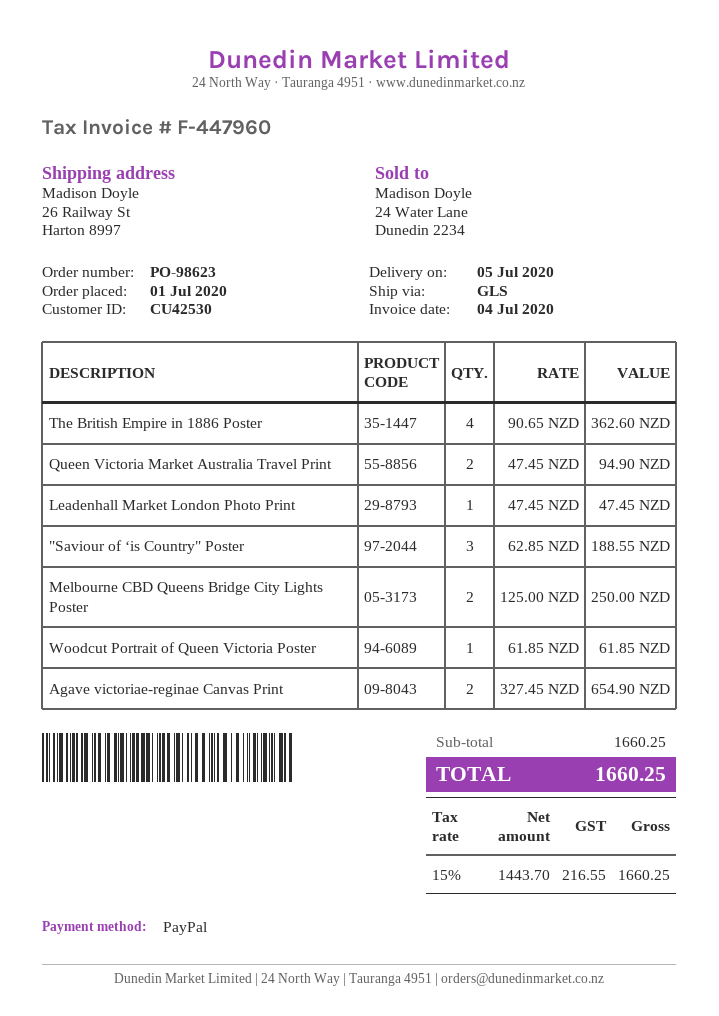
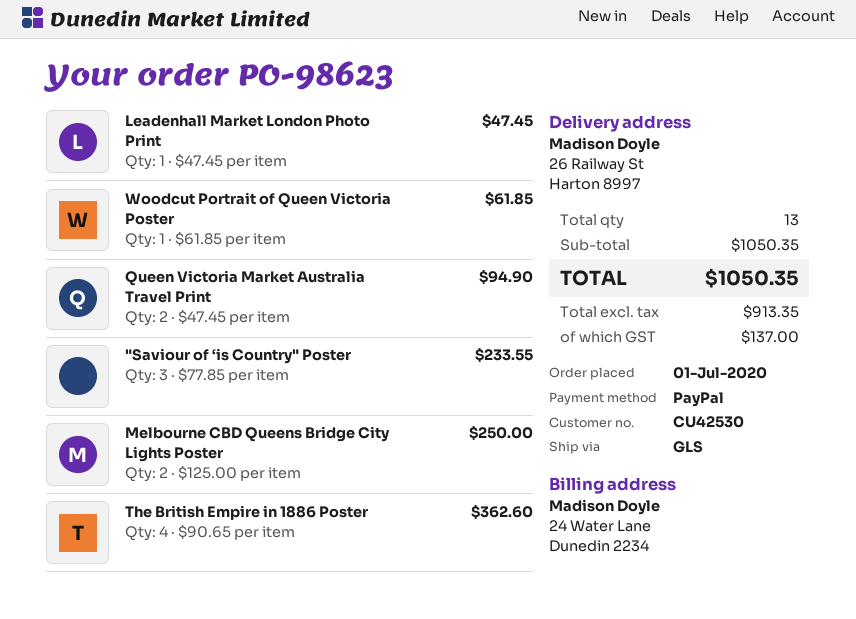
"Saviour of ‘is Country" Poster: 3 x 62.85 = 188.55 -> 3 x 77.85 = 233.55
Agave victoriae-reginae Canvas Print: 2 x 327.45 = 654.90 -> none
subtotal: 1660.25 -> 1050.35
net: 1443.70 -> 913.35
tax: 216.55 -> 137.00
total: 1660.25 -> 1050.35

